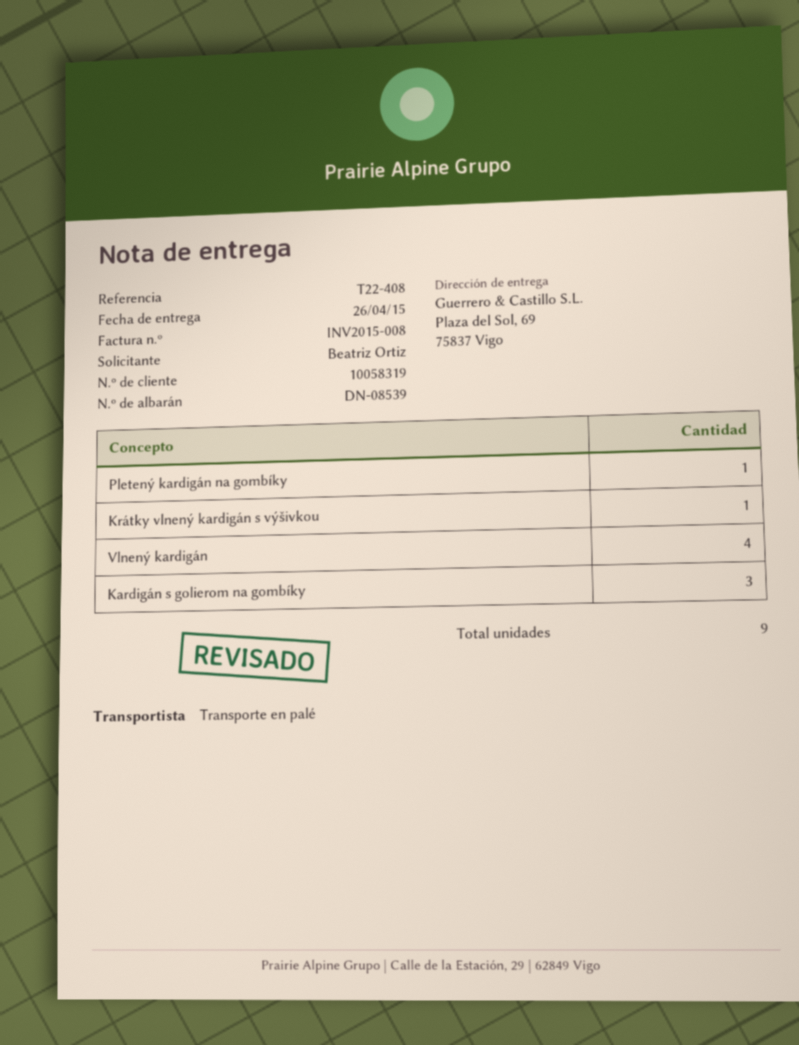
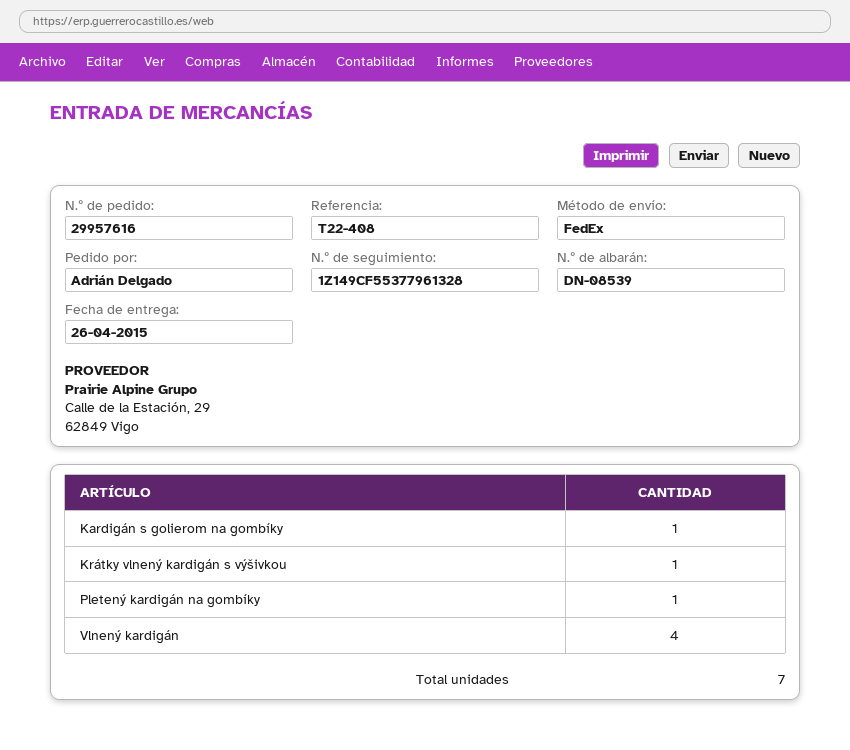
ordered by: Beatriz Ortiz -> Adrián Delgado
shipping method: pallet freight -> FedEx
Kardigán s golierom na gombíky: 3 -> 1
total quantity: 9 -> 7

